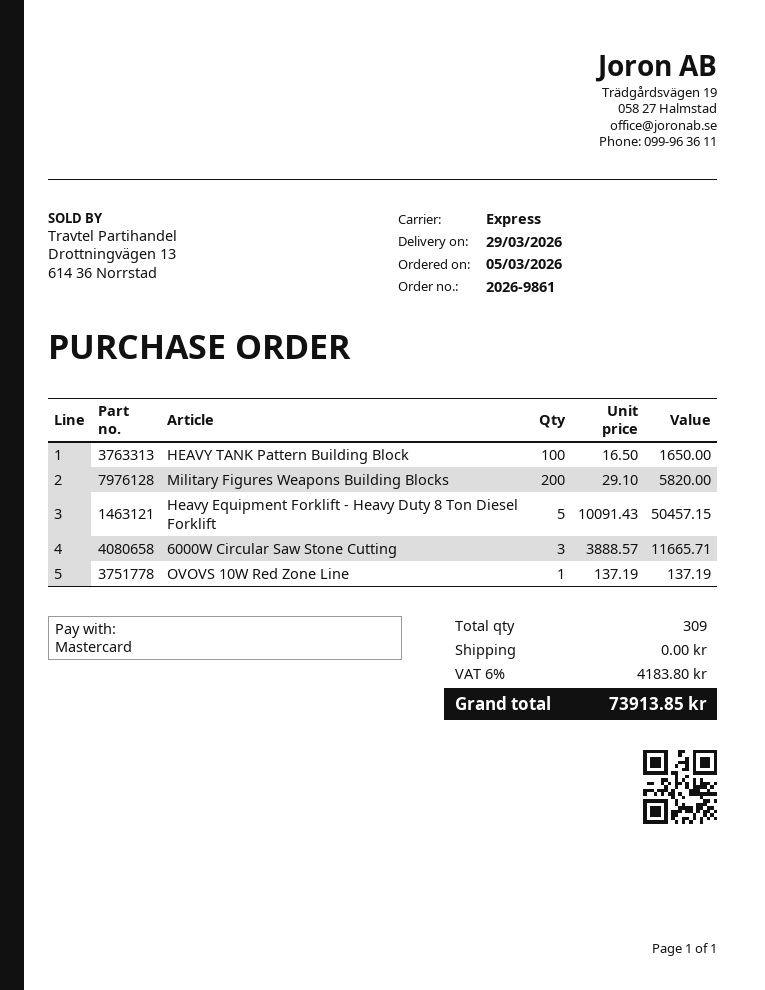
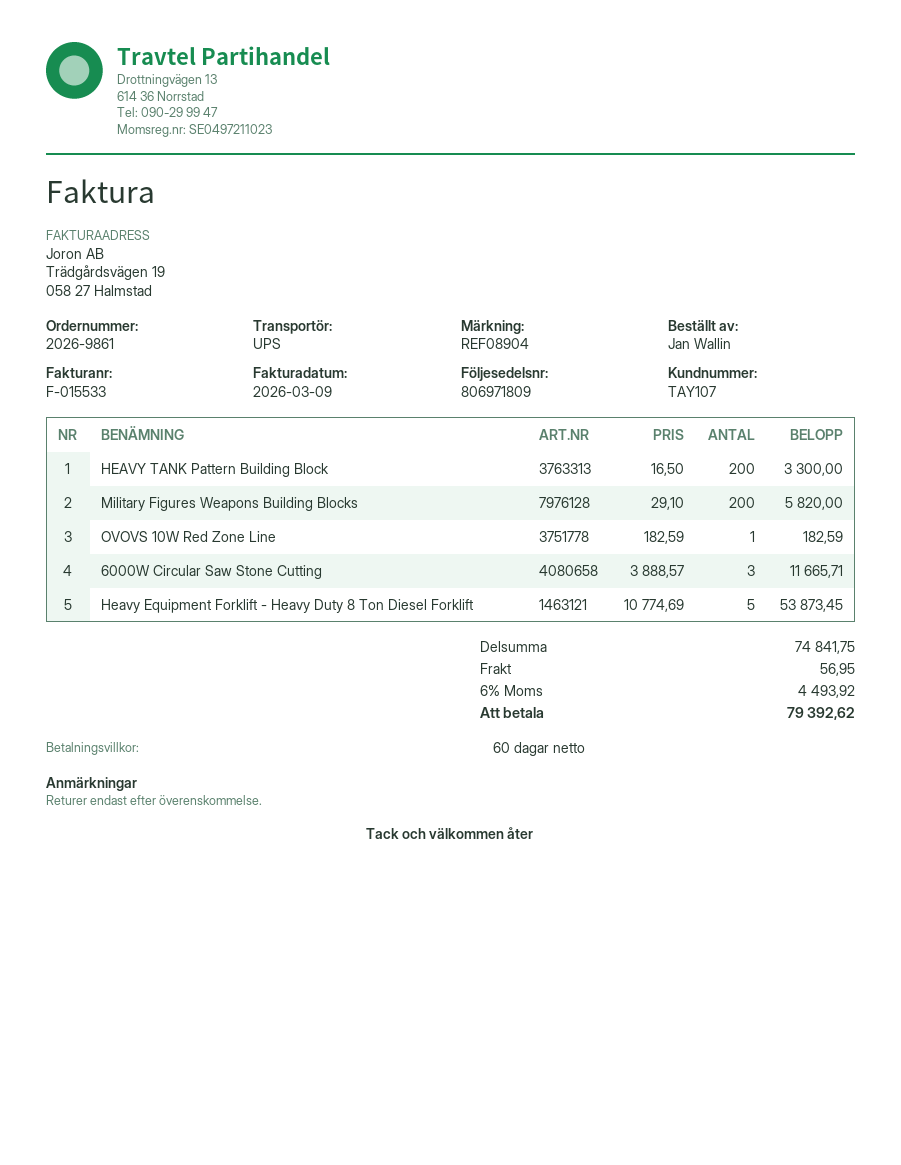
shipping method: express -> UPS
HEAVY TANK Pattern Building Block: 100 x 16.50 = 1650.00 -> 200 x 16.50 = 3300.00
Heavy Equipment Forklift - Heavy Duty 8 Ton Diesel Forklift: 5 x 10091.43 = 50457.15 -> 5 x 10774.69 = 53873.45
OVOVS 10W Red Zone Line: 1 x 137.19 = 137.19 -> 1 x 182.59 = 182.59
shipping: 0.00 -> 56.95
tax: 6% = 4183.80 -> 6% = 4493.92
total: 73913.85 -> 79392.62

